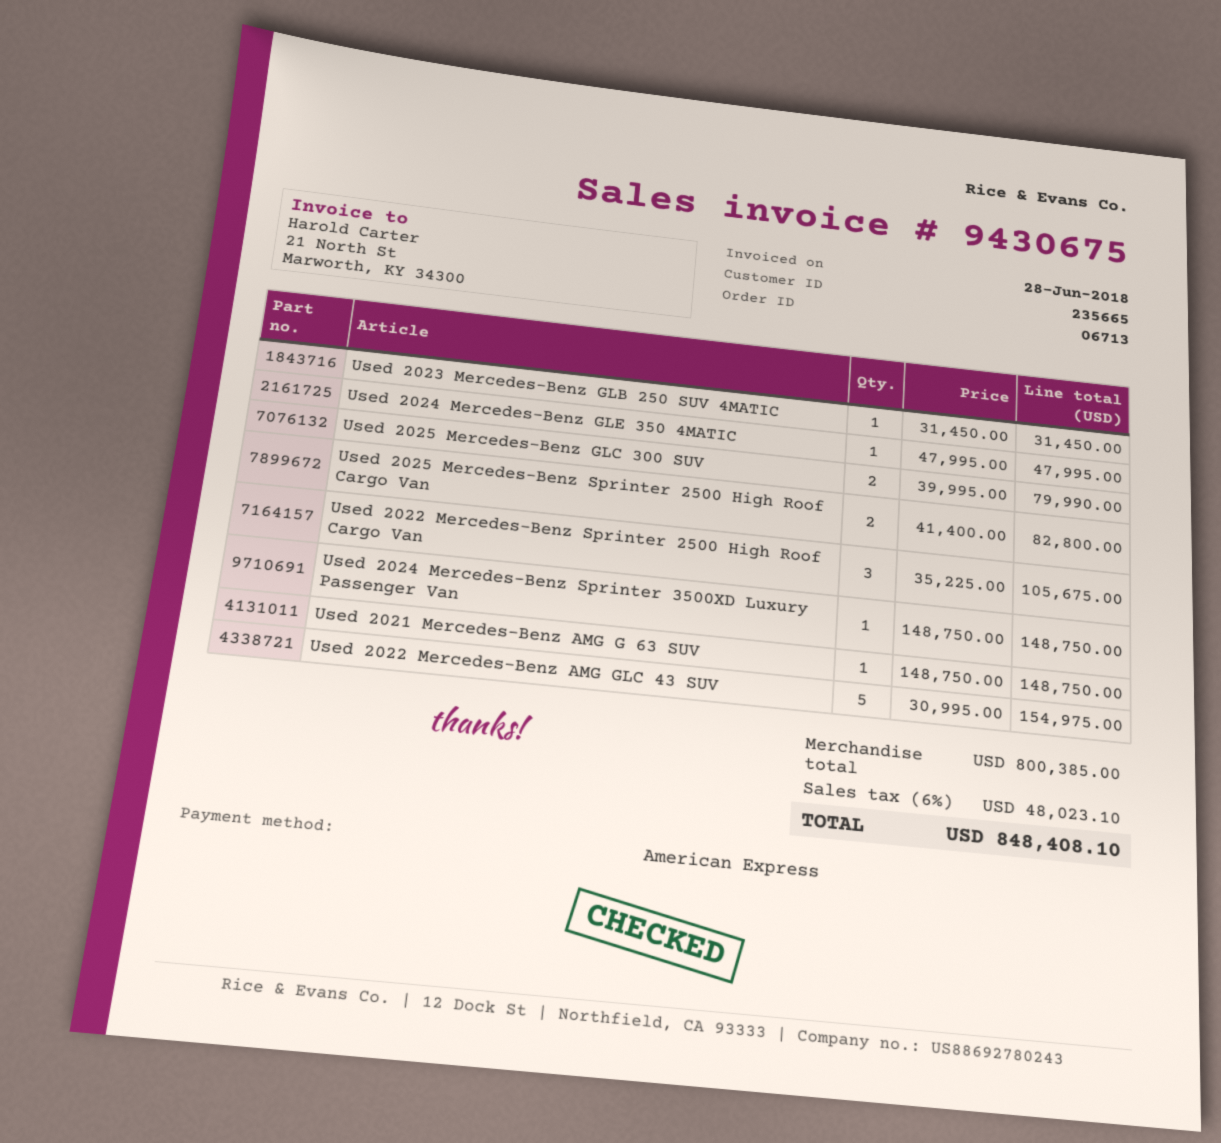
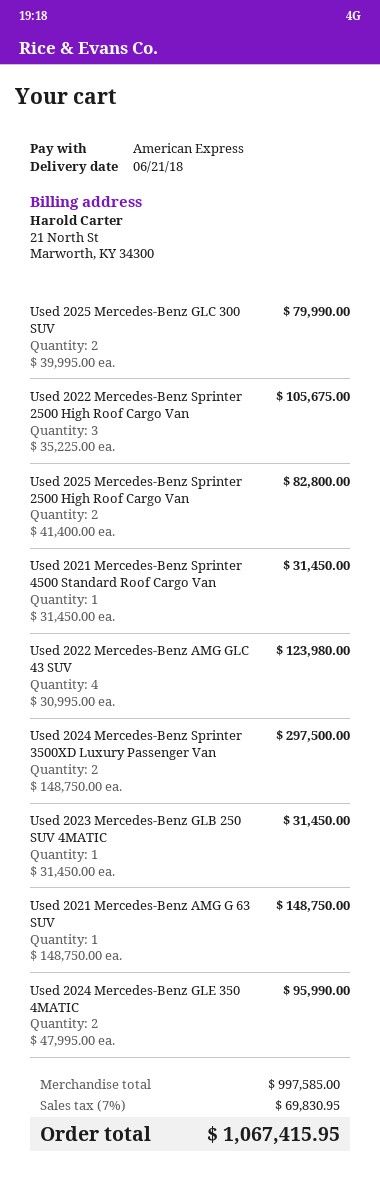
Used 2024 Mercedes-Benz GLE 350 4MATIC: 1 x 47995.00 = 47995.00 -> 2 x 47995.00 = 95990.00
Used 2024 Mercedes-Benz Sprinter 3500XD Luxury Passenger Van: 1 x 148750.00 = 148750.00 -> 2 x 148750.00 = 297500.00
Used 2022 Mercedes-Benz AMG GLC 43 SUV: 5 x 30995.00 = 154975.00 -> 4 x 30995.00 = 123980.00
Used 2021 Mercedes-Benz Sprinter 4500 Standard Roof Cargo Van: none -> 1 x 31450.00 = 31450.00
subtotal: 800385.00 -> 997585.00
tax: 6% = 48023.10 -> 7% = 69830.95
total: 848408.10 -> 1067415.95

